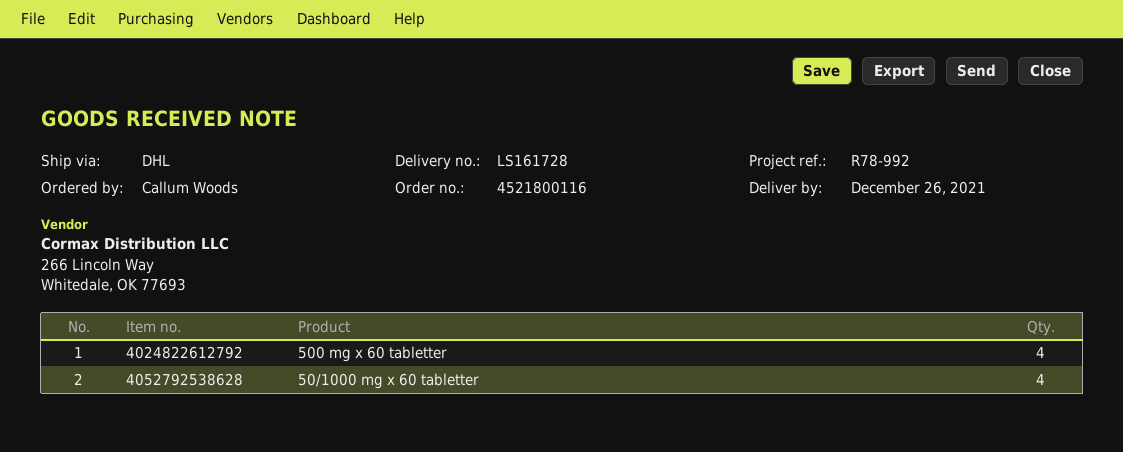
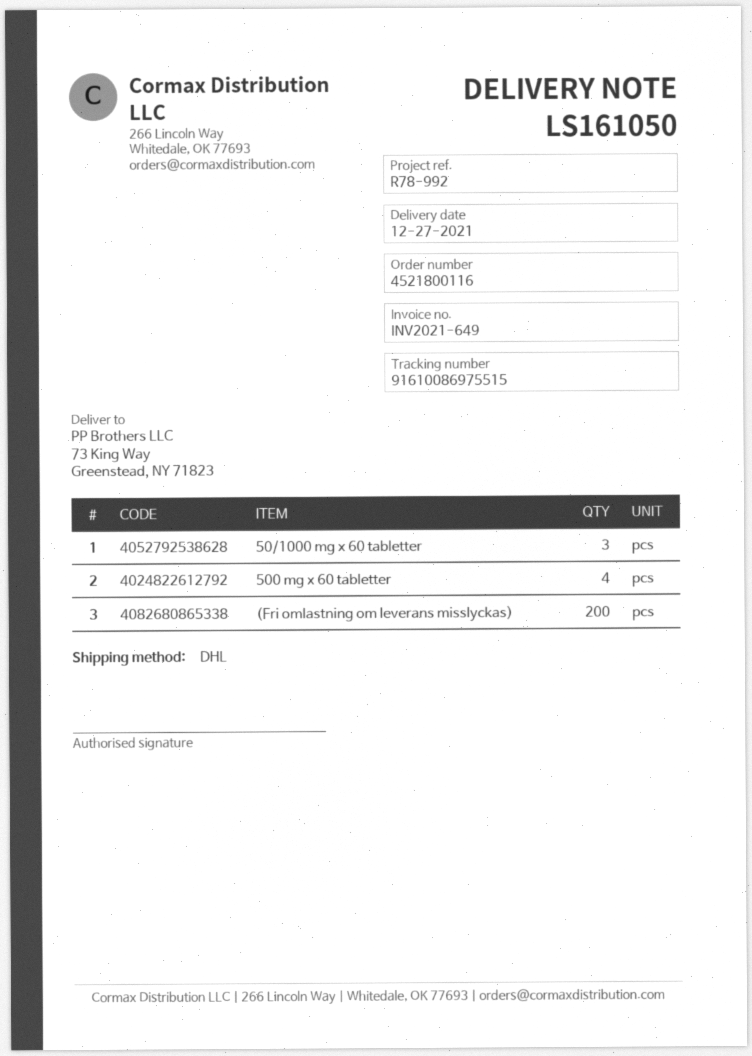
delivery note number: LS161728 -> LS161050
delivery date: 2021-12-26 -> 2021-12-27
50/1000 mg x 60 tabletter: 4 -> 3
(Fri omlastning om leverans misslyckas): none -> 200

